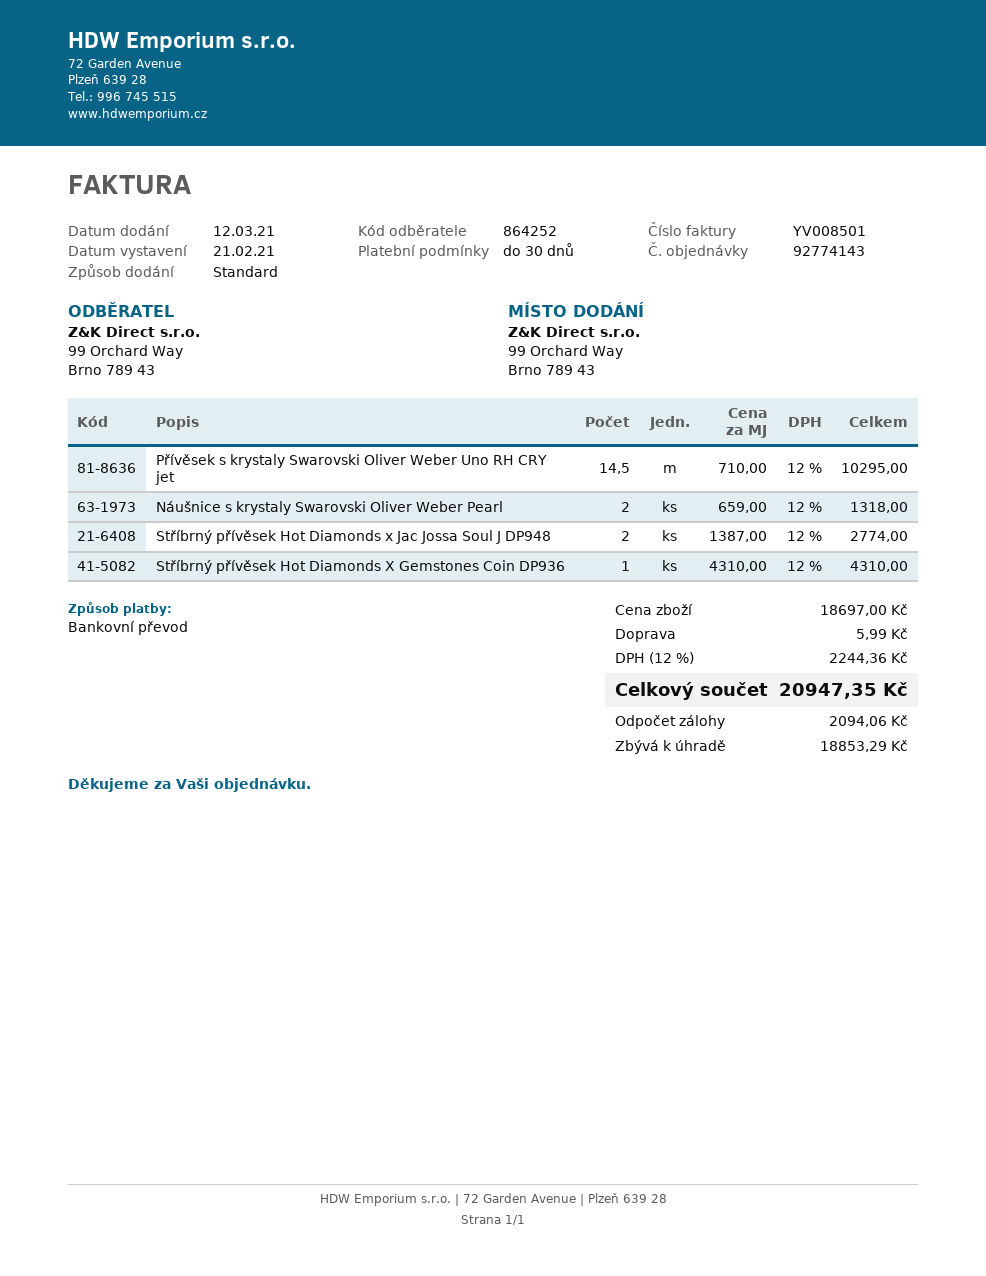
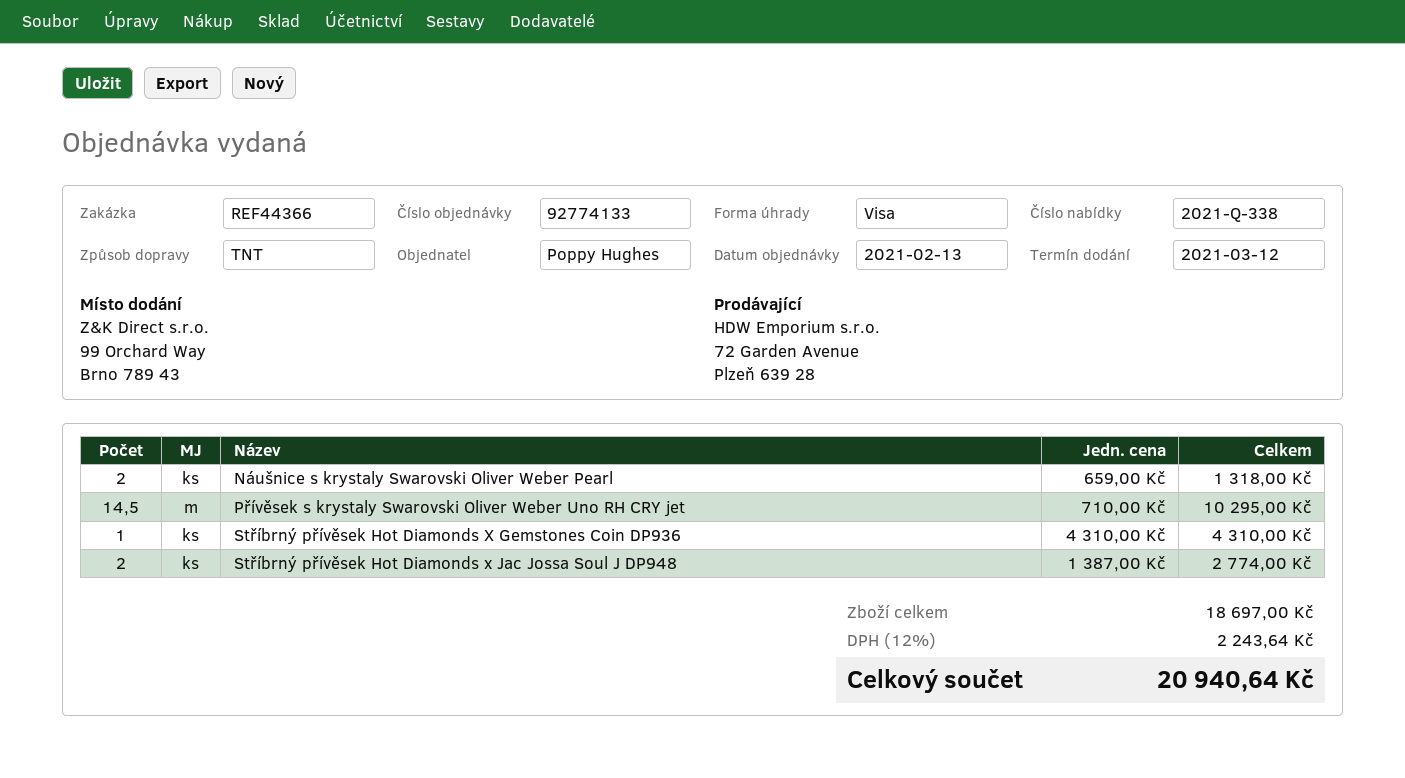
order number: 92774143 -> 92774133
payment method: bank transfer -> Visa
shipping method: standard -> TNT
shipping: 5.99 -> none
tax: 12% = 2244.36 -> 12% = 2243.64
total: 20947.35 -> 20940.64

